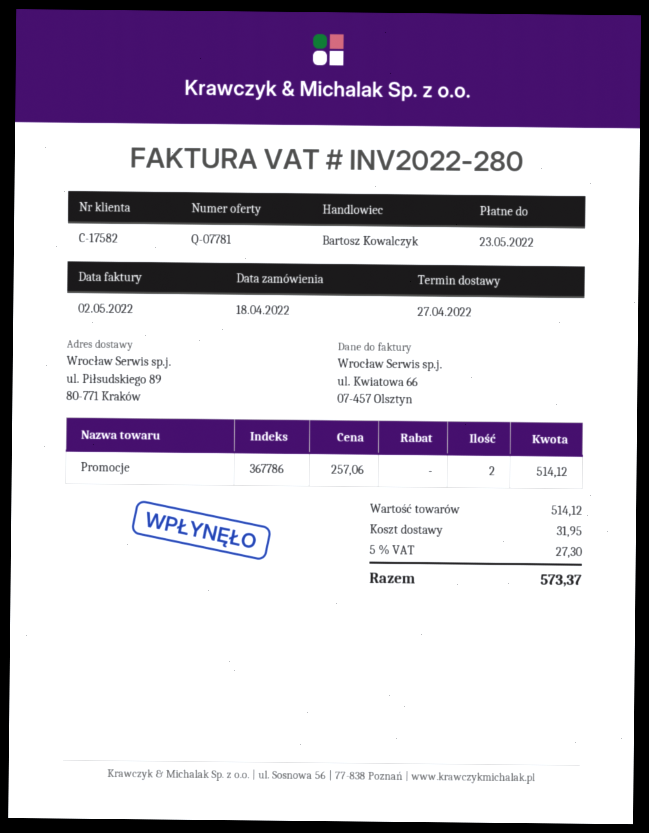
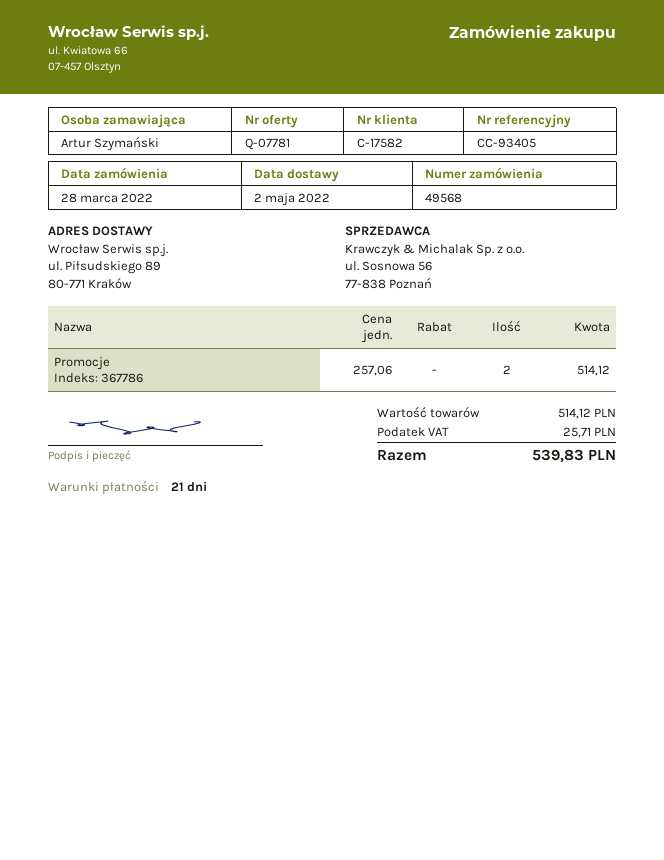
order date: 2022-04-18 -> 2022-03-28
delivery date: 2022-04-27 -> 2022-05-02
shipping: 31.95 -> none
tax: 27.30 -> 25.71
total: 573.37 -> 539.83

